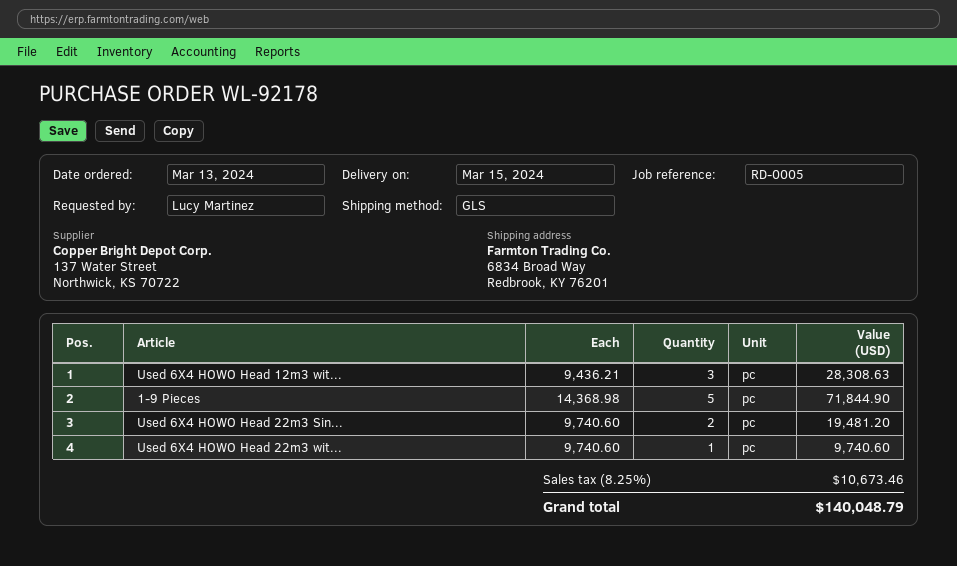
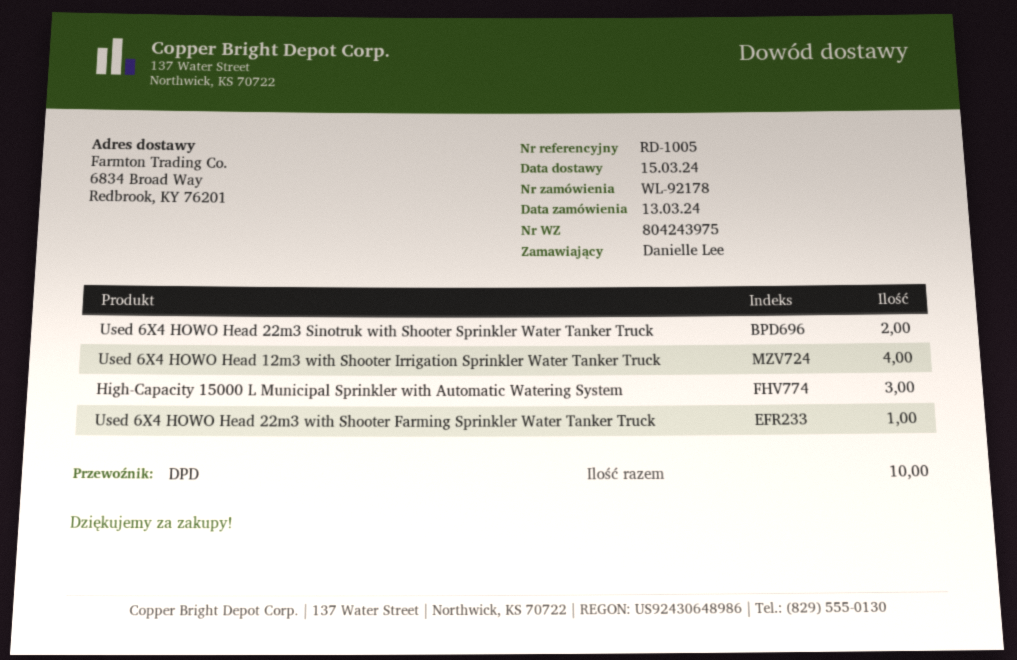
reference: RD-0005 -> RD-1005
ordered by: Lucy Martinez -> Danielle Lee
shipping method: GLS -> DPD
Used 6X4 HOWO Head 12m3 wit...: 3 -> 4
1-9 Pieces: 5 -> none
High-Capacity 15000 L Municipal Sprinkler with Automatic Watering System: none -> 3

